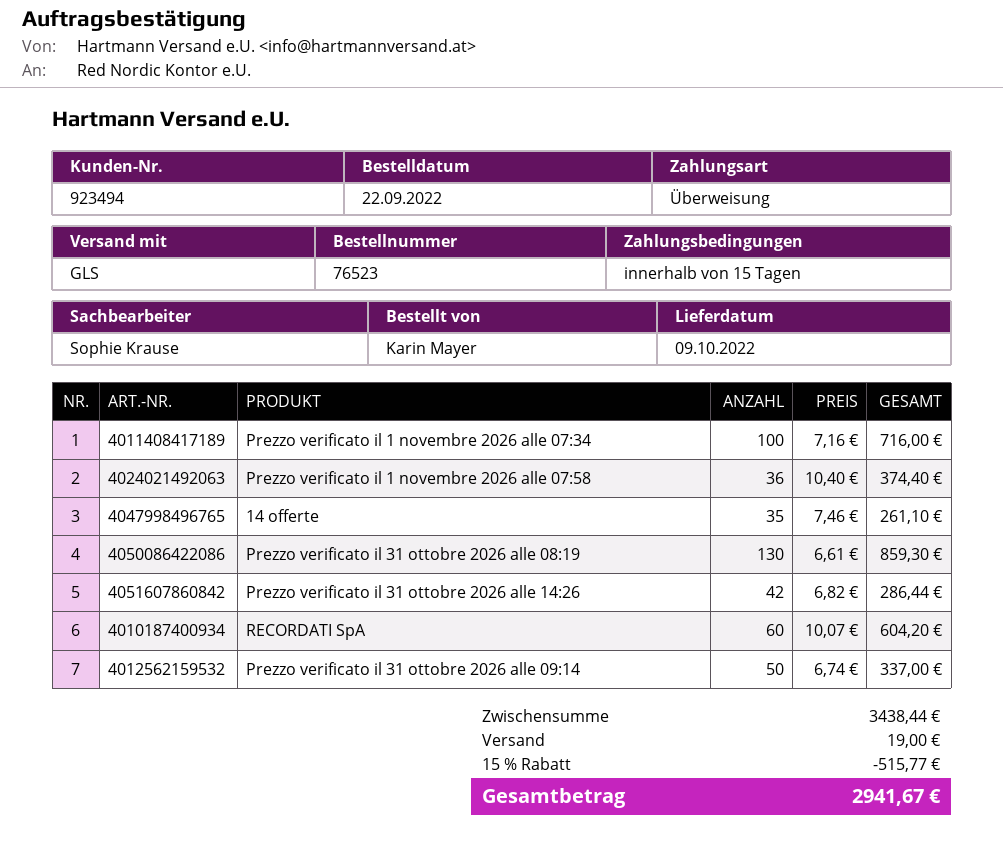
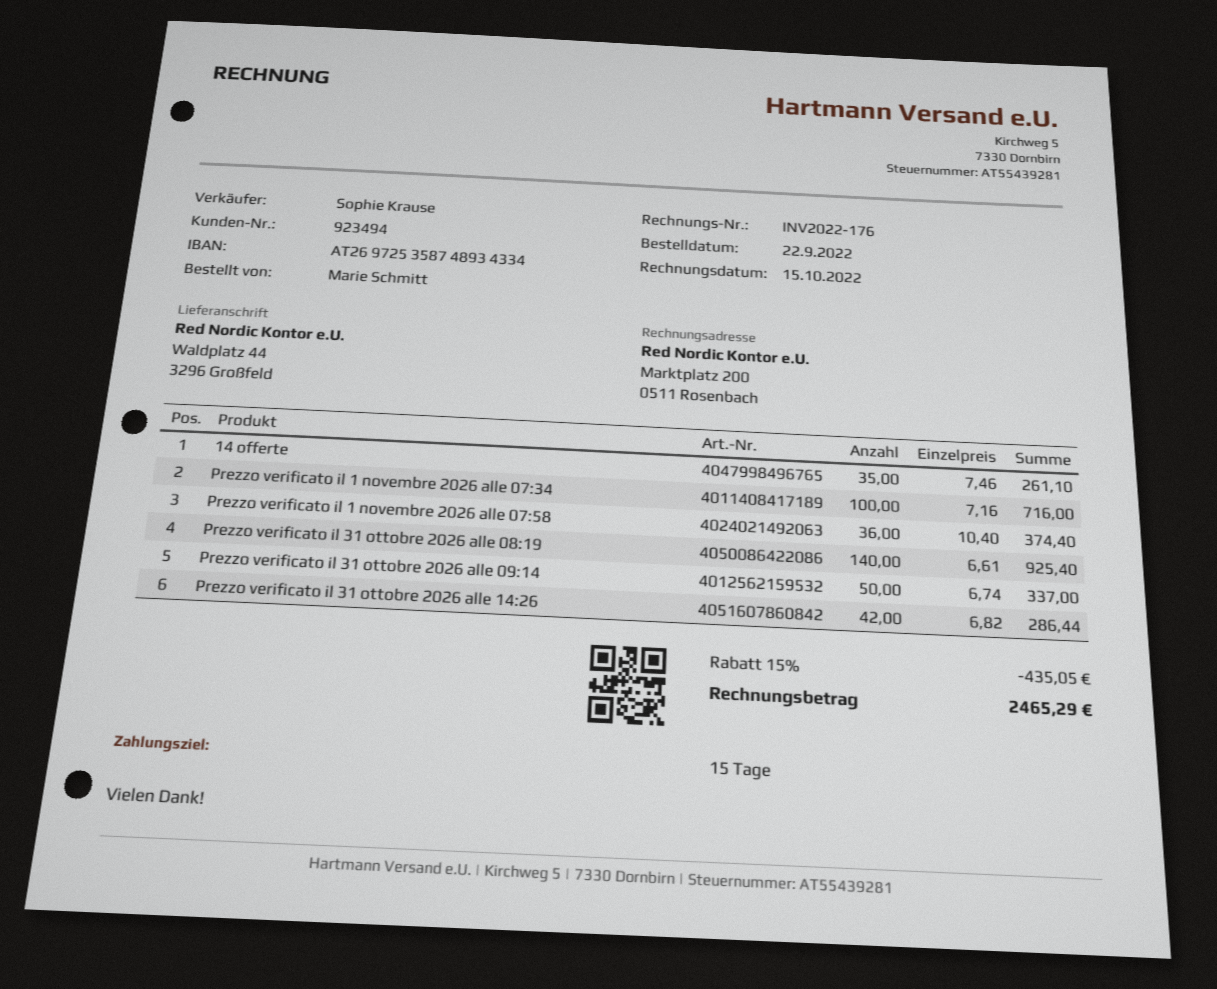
ordered by: Karin Mayer -> Marie Schmitt
Prezzo verificato il 31 ottobre 2026 alle 08:19: 130 x 6.61 = 859.30 -> 140 x 6.61 = 925.40
RECORDATI SpA: 60 x 10.07 = 604.20 -> none
discount: 15% = 515.77 -> 15% = 435.05
shipping: 19.00 -> none
total: 2941.67 -> 2465.29

